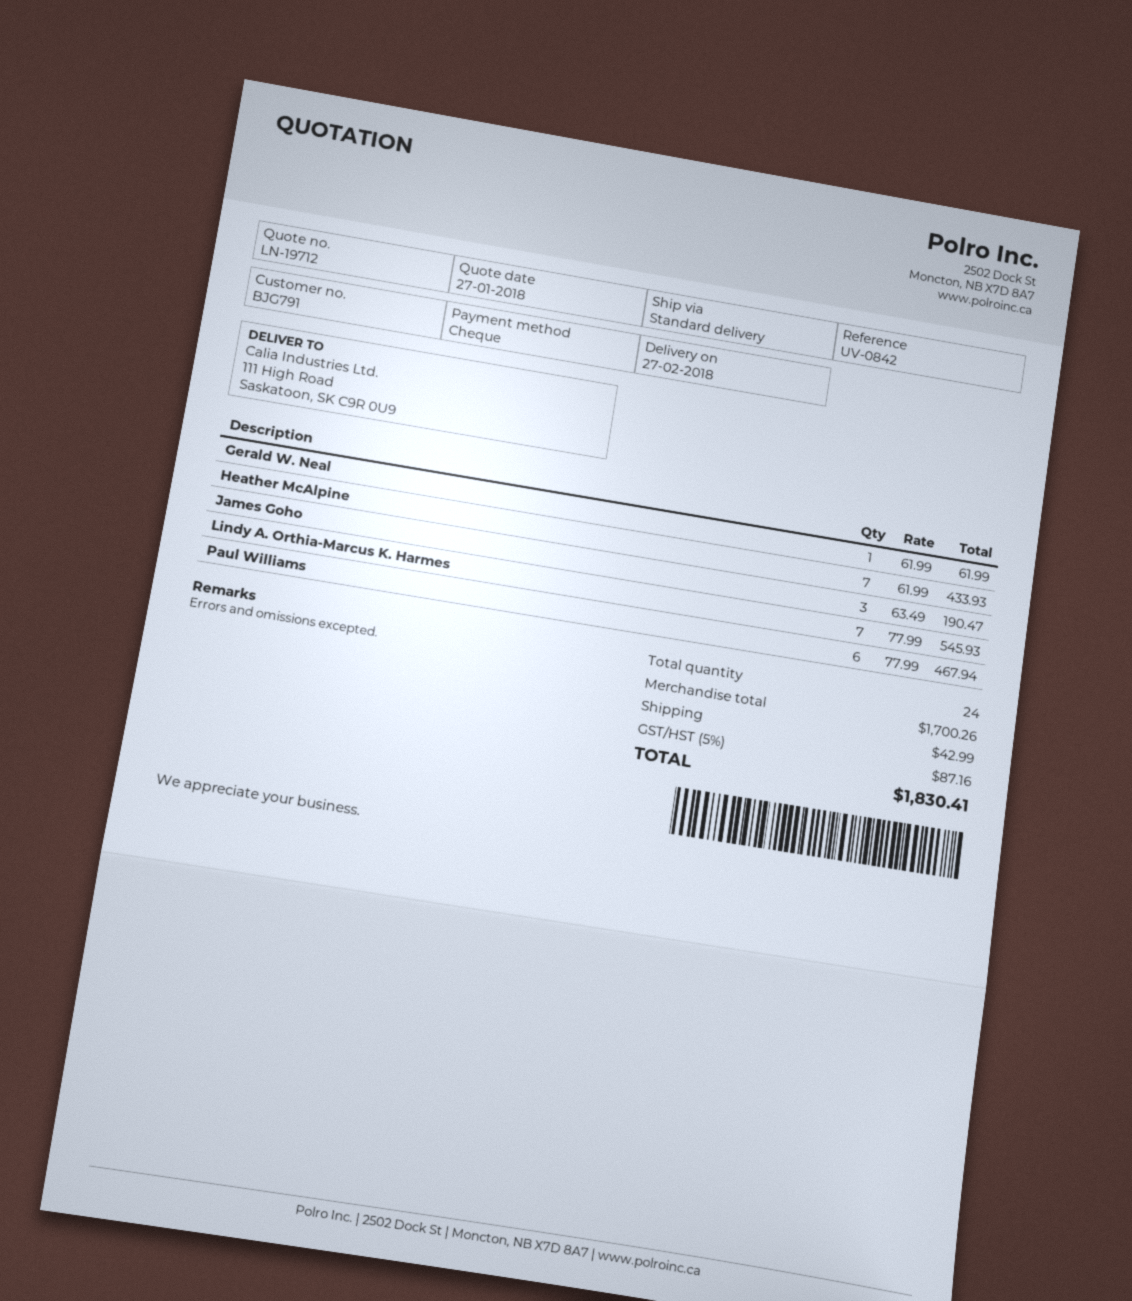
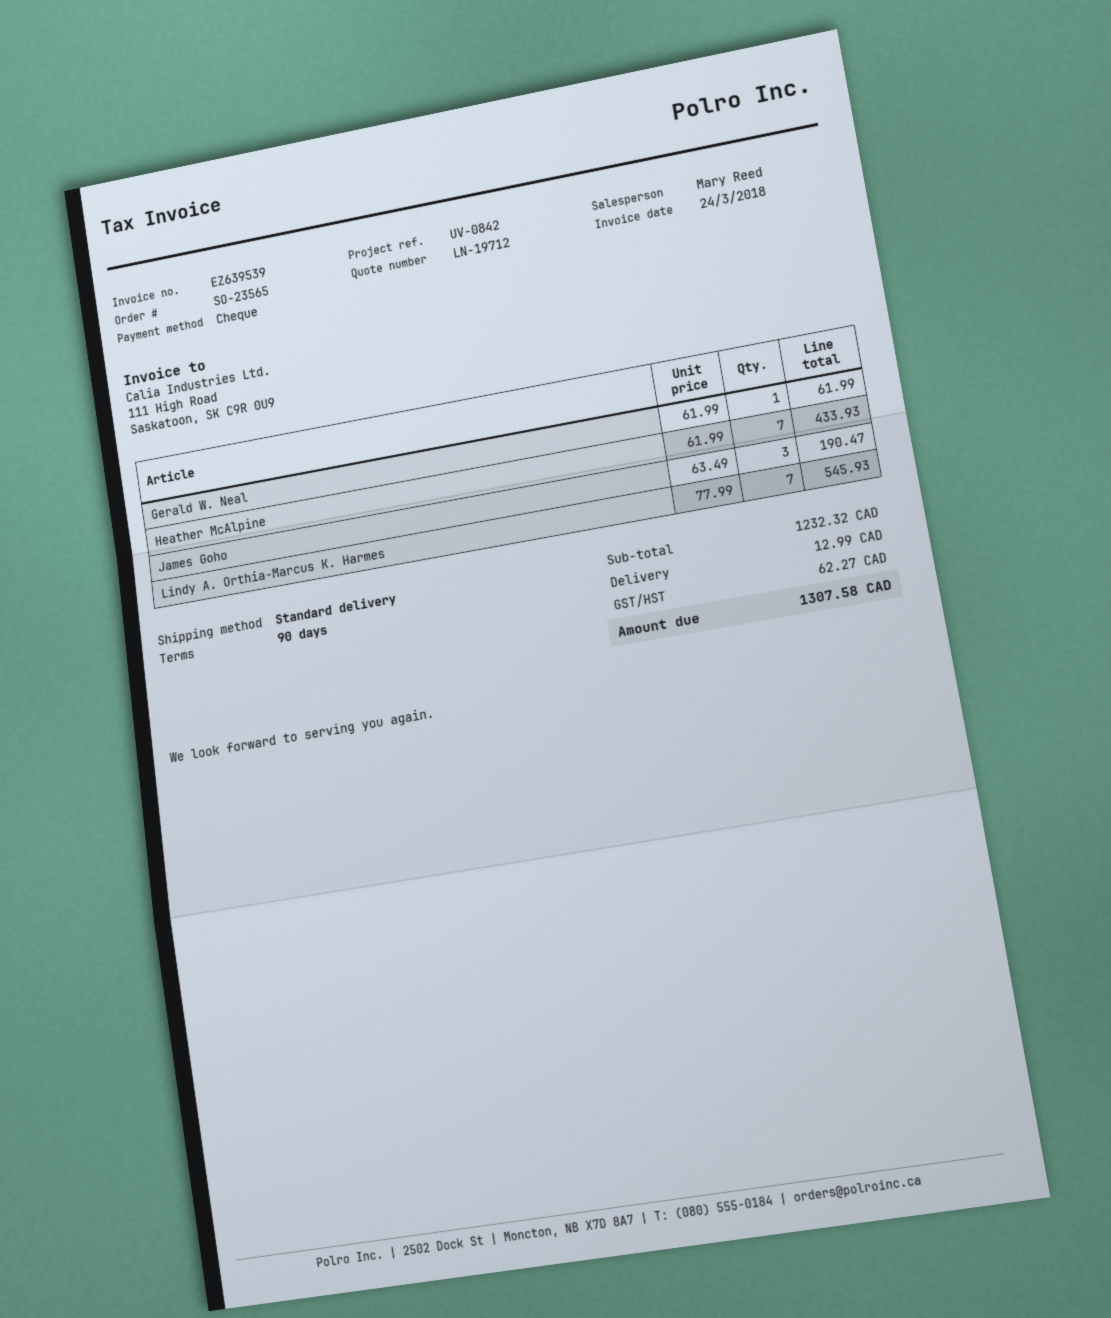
Paul Williams: 6 x 77.99 = 467.94 -> none
subtotal: 1700.26 -> 1232.32
shipping: 42.99 -> 12.99
tax: 87.16 -> 62.27
total: 1830.41 -> 1307.58

